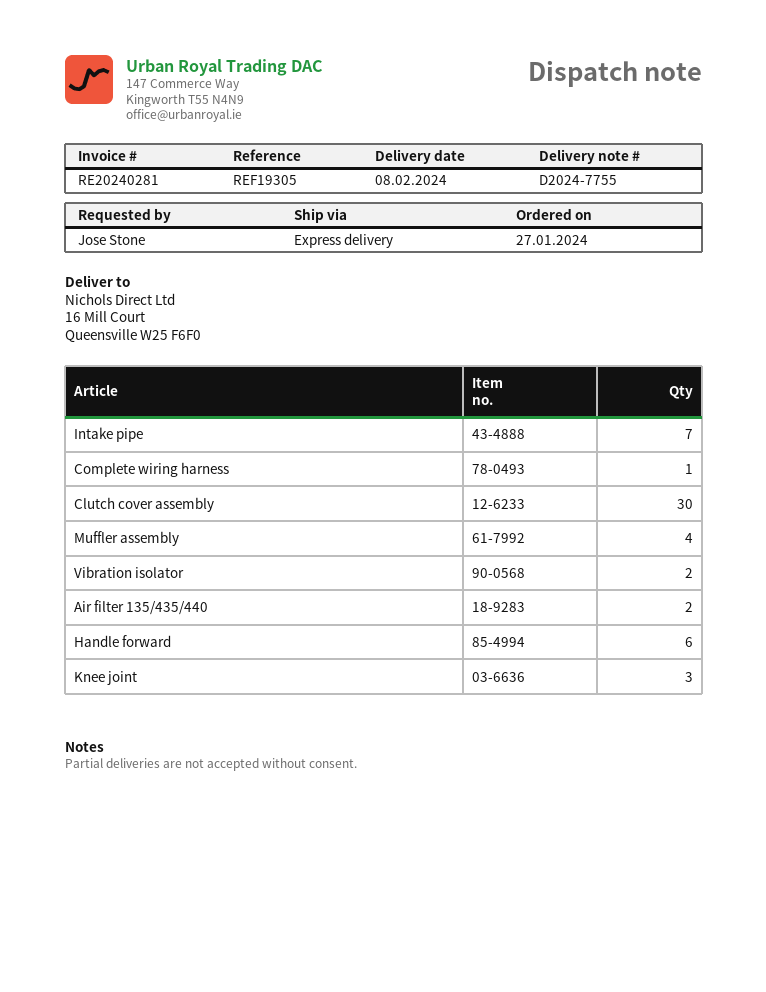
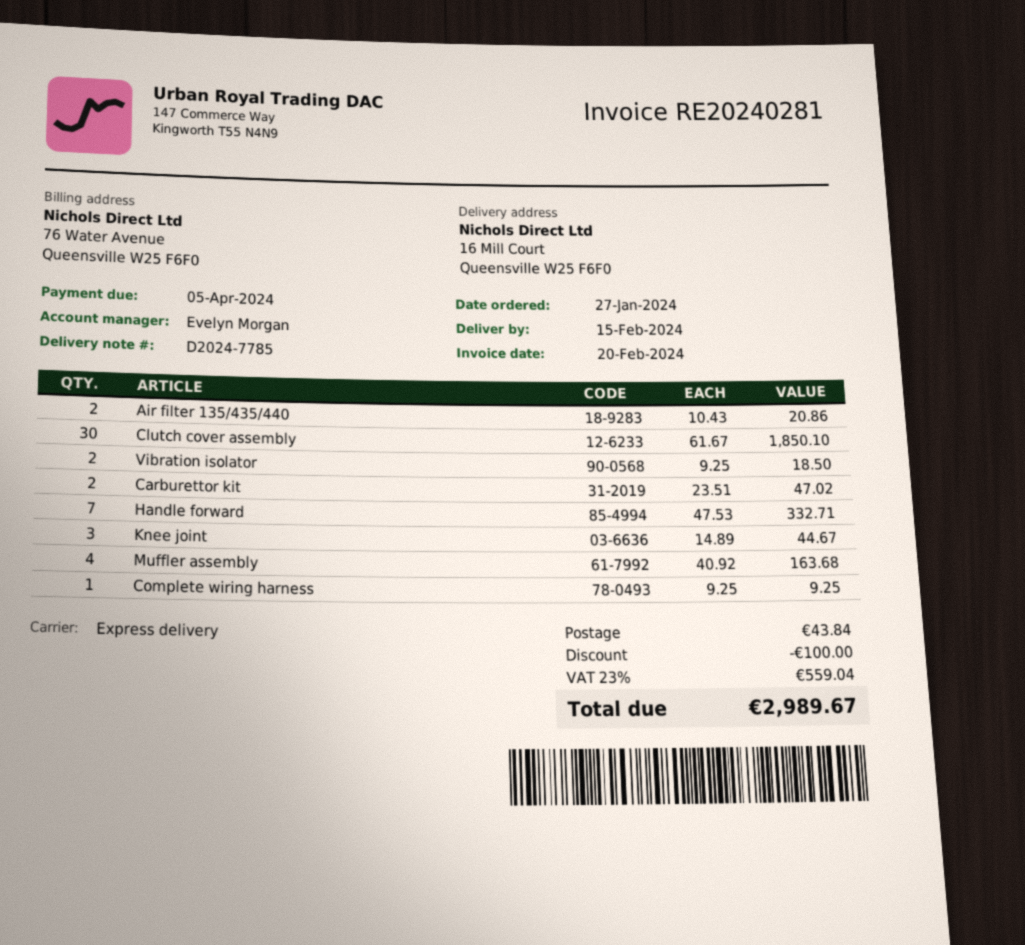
delivery note number: D2024-7755 -> D2024-7785
delivery date: 2024-02-08 -> 2024-02-15
Intake pipe: 7 -> none
Handle forward: 6 -> 7
Carburettor kit: none -> 2

